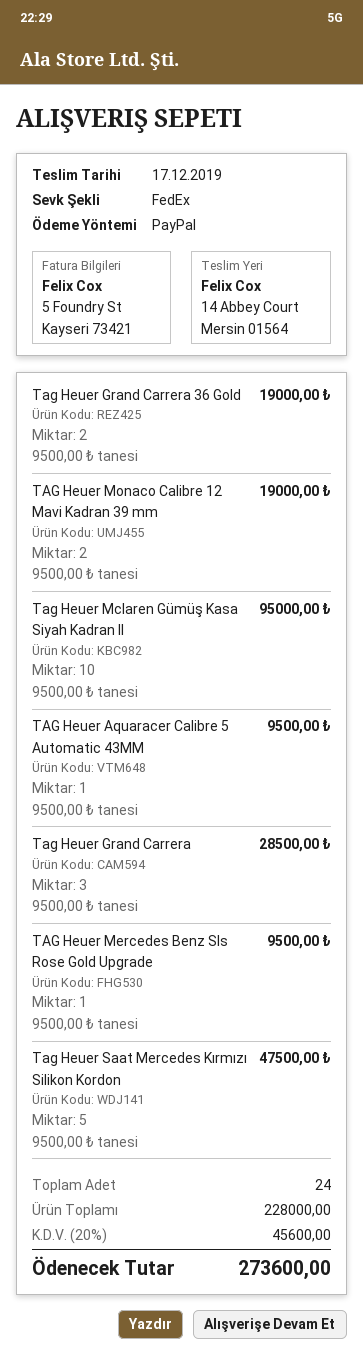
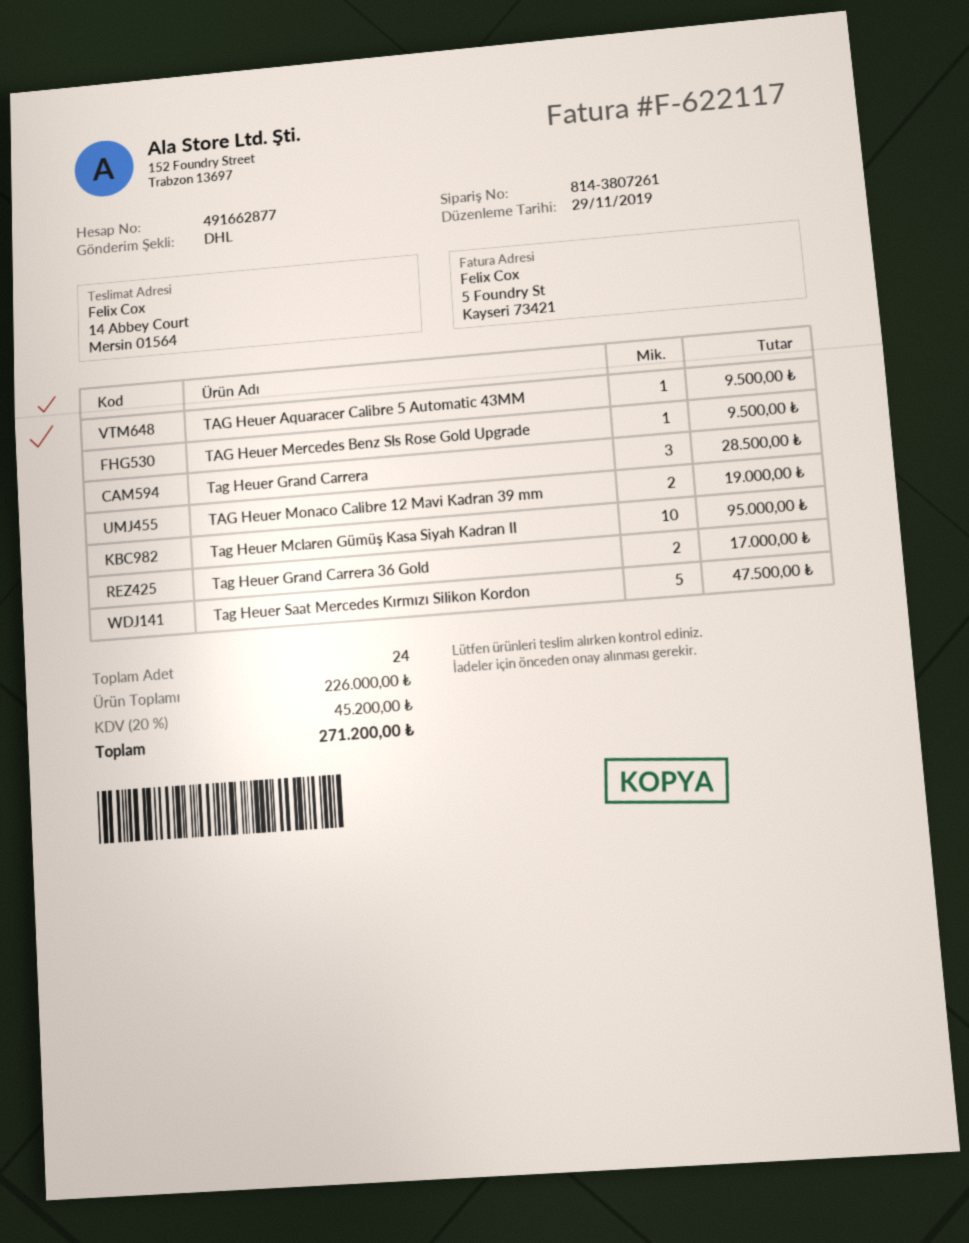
shipping method: FedEx -> DHL
Tag Heuer Grand Carrera 36 Gold: 2 for 19000.00 -> 2 for 17000.00
subtotal: 228000.00 -> 226000.00
tax: 20% = 45600.00 -> 20% = 45200.00
total: 273600.00 -> 271200.00

